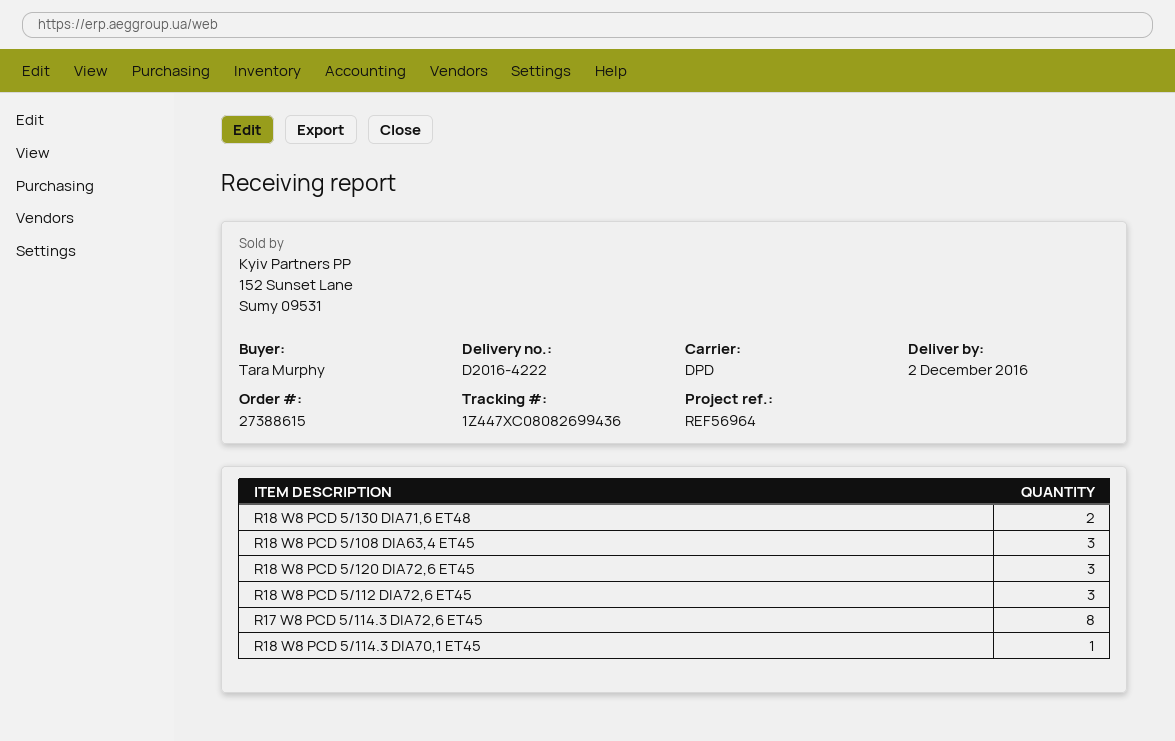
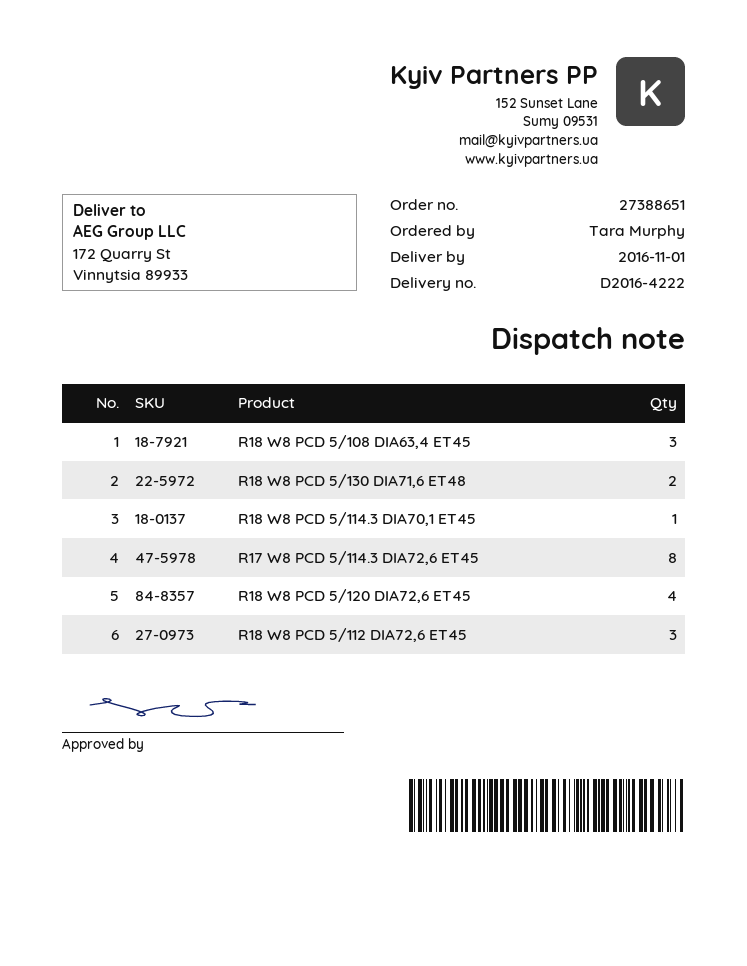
order number: 27388615 -> 27388651
delivery date: 2016-12-02 -> 2016-11-01
R18 W8 PCD 5/120 DIA72,6 ET45: 3 -> 4

